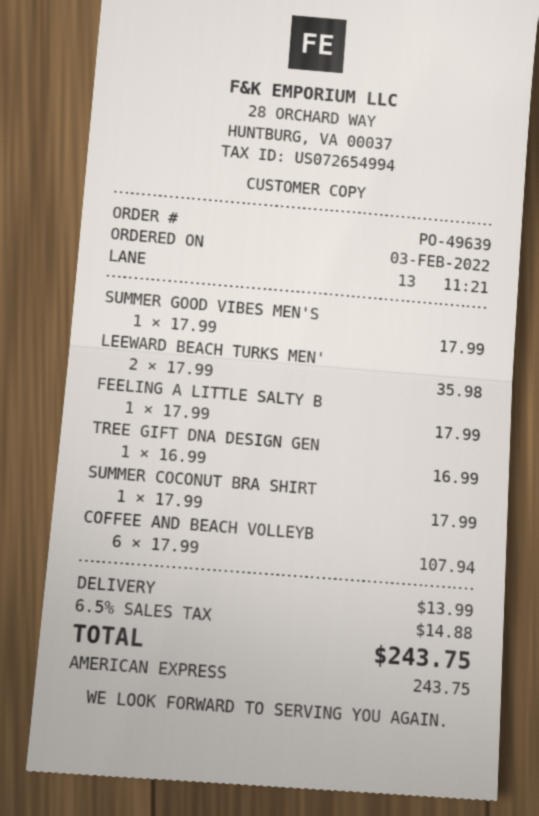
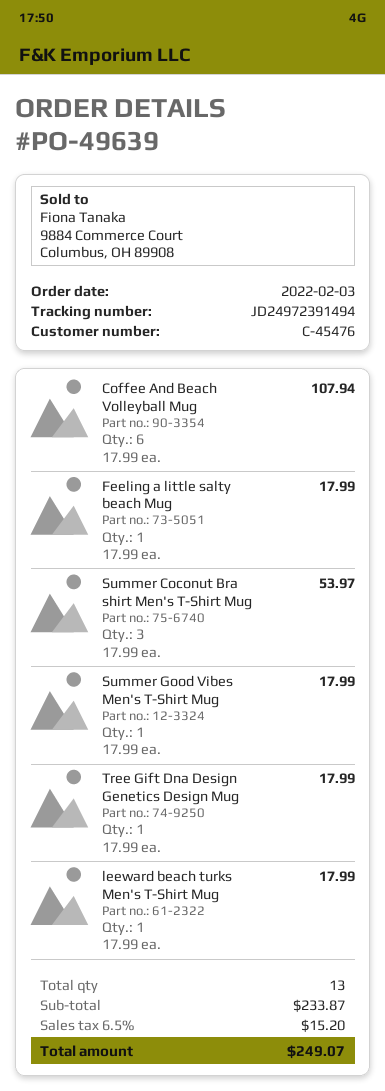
LEEWARD BEACH TURKS MEN': 2 x 17.99 = 35.98 -> 1 x 17.99 = 17.99
TREE GIFT DNA DESIGN GEN: 1 x 16.99 = 16.99 -> 1 x 17.99 = 17.99
SUMMER COCONUT BRA SHIRT: 1 x 17.99 = 17.99 -> 3 x 17.99 = 53.97
shipping: 13.99 -> none
tax: 6.5% = 14.88 -> 6.5% = 15.20
total: 243.75 -> 249.07

